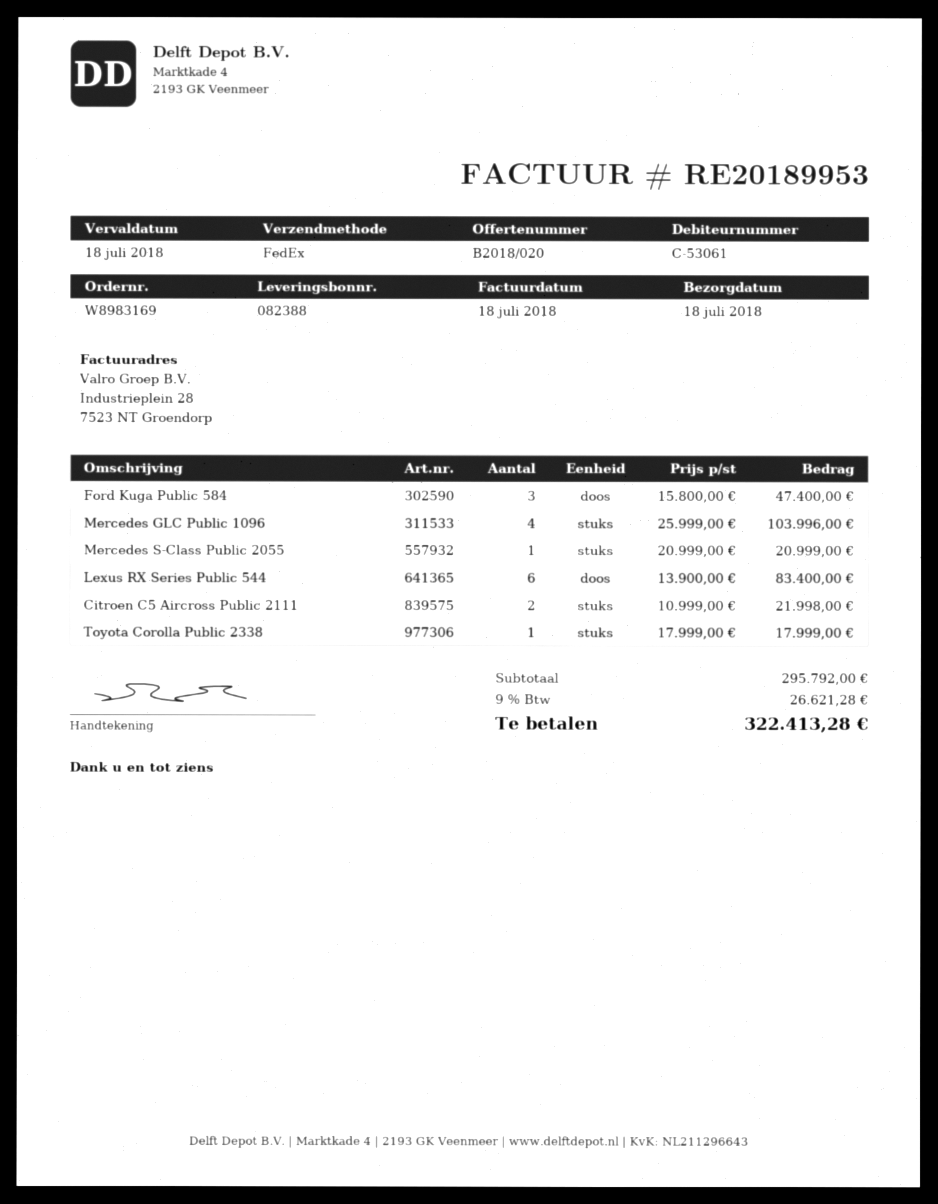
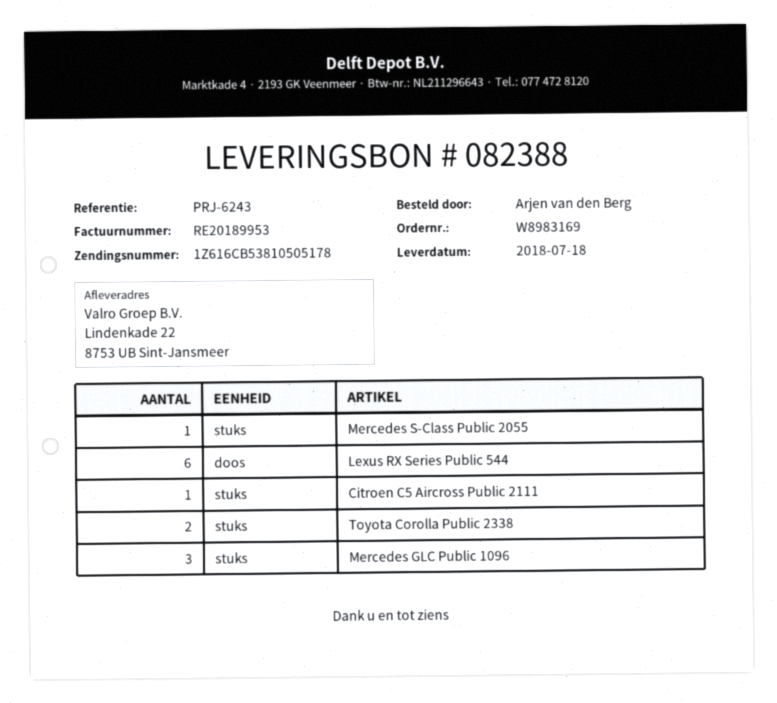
Ford Kuga Public 584: 3 -> none
Mercedes GLC Public 1096: 4 -> 3
Citroen C5 Aircross Public 2111: 2 -> 1
Toyota Corolla Public 2338: 1 -> 2

